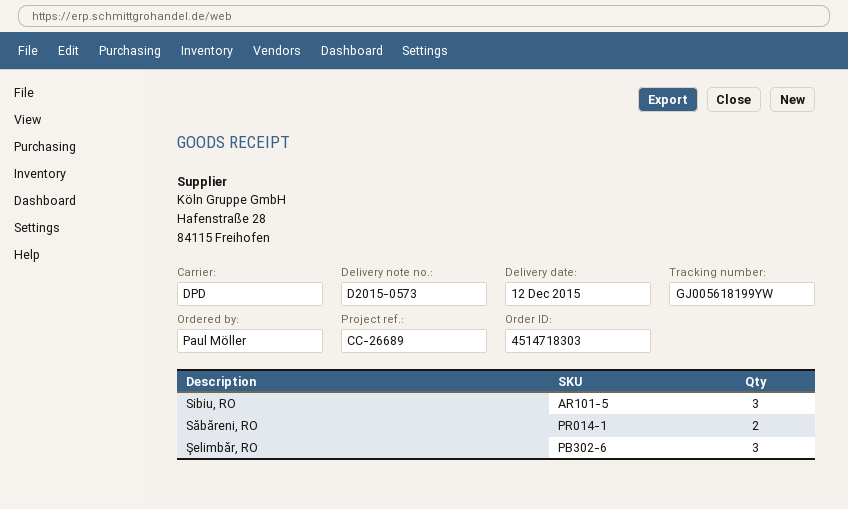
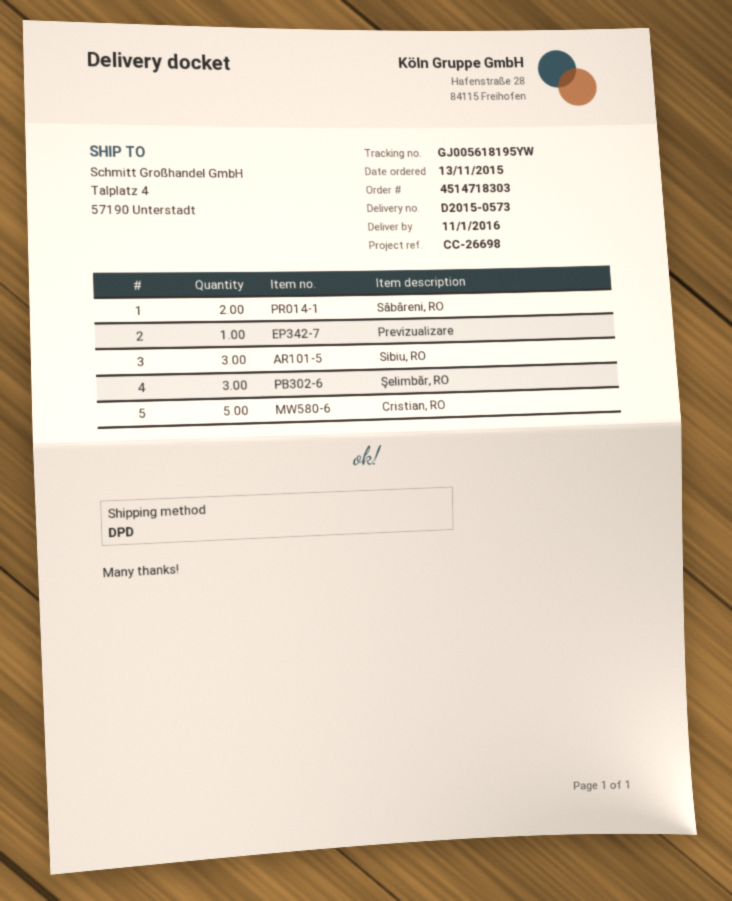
delivery date: 2015-12-12 -> 2016-01-11
reference: CC-26689 -> CC-26698
tracking number: GJ005618199YW -> GJ005618195YW
Previzualizare: none -> 1
Cristian, RO: none -> 5

